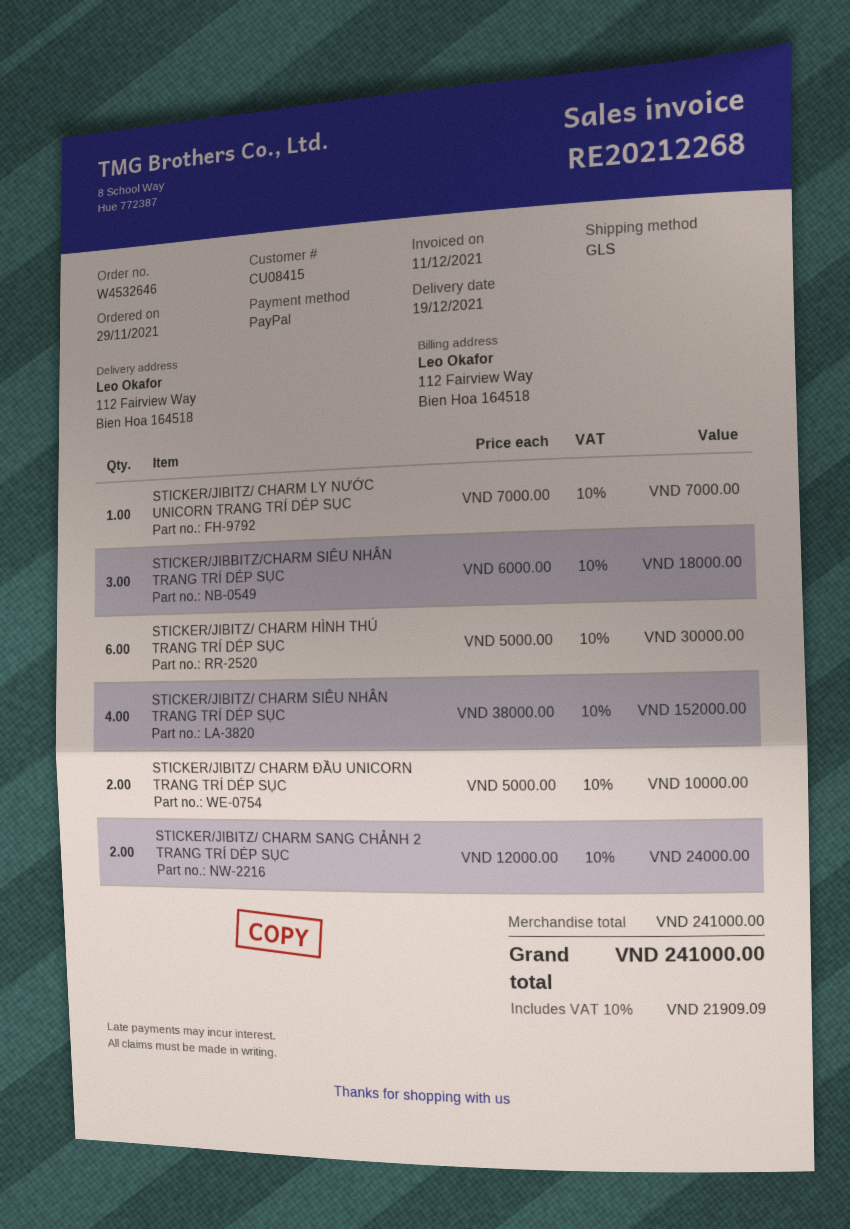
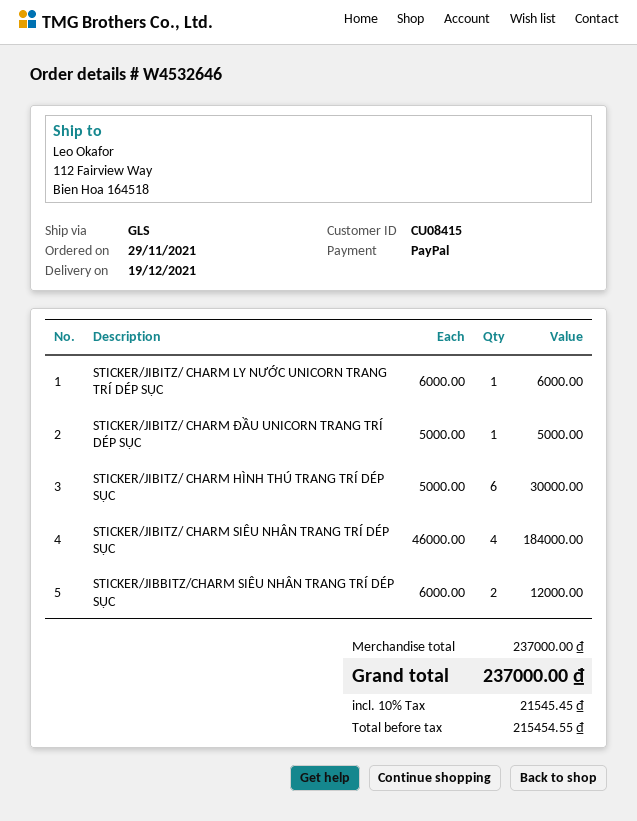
STICKER/JIBITZ/ CHARM LY NƯỚC UNICORN TRANG TRÍ DÉP SỤC: 1 x 7000.00 = 7000.00 -> 1 x 6000.00 = 6000.00
STICKER/JIBBITZ/CHARM SIÊU NHÂN TRANG TRÍ DÉP SỤC: 3 x 6000.00 = 18000.00 -> 2 x 6000.00 = 12000.00
STICKER/JIBITZ/ CHARM SIÊU NHÂN TRANG TRÍ DÉP SỤC: 4 x 38000.00 = 152000.00 -> 4 x 46000.00 = 184000.00
STICKER/JIBITZ/ CHARM ĐẦU UNICORN TRANG TRÍ DÉP SỤC: 2 x 5000.00 = 10000.00 -> 1 x 5000.00 = 5000.00
STICKER/JIBITZ/ CHARM SANG CHẢNH 2 TRANG TRÍ DÉP SỤC: 2 x 12000.00 = 24000.00 -> none
subtotal: 241000.00 -> 237000.00
tax: 10% = 21909.09 -> 10% = 21545.45
total: 241000.00 -> 237000.00

